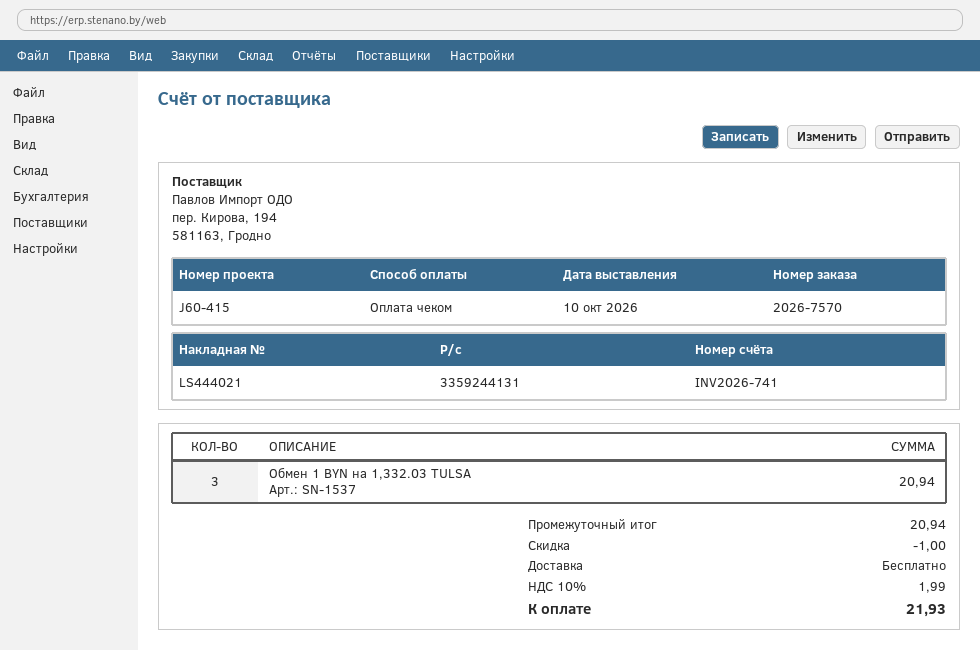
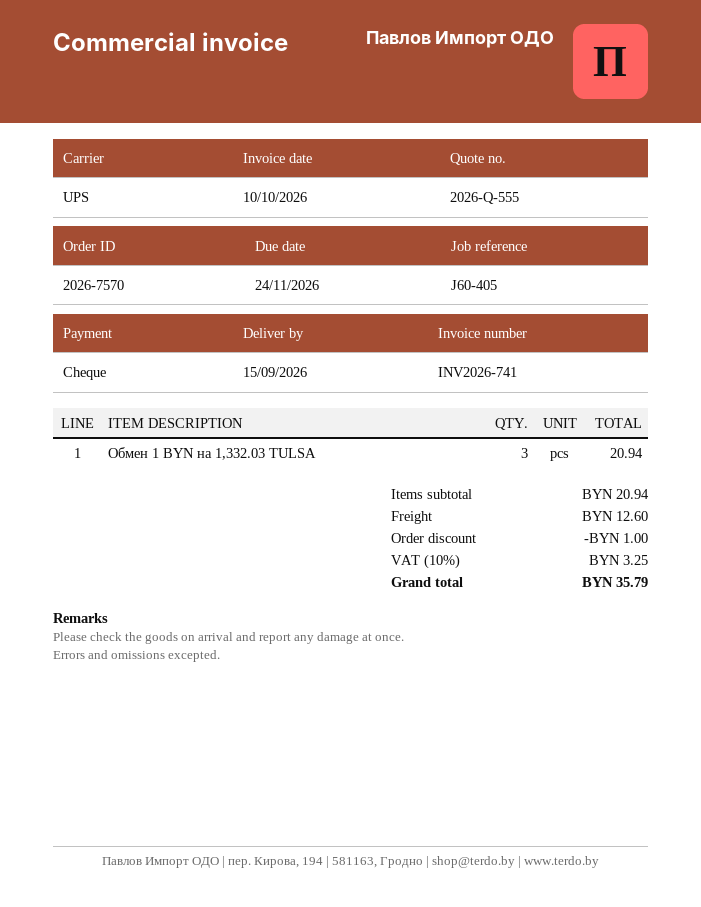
reference: J60-415 -> J60-405
shipping: 0.00 -> 12.60
tax: 10% = 1.99 -> 10% = 3.25
total: 21.93 -> 35.79

